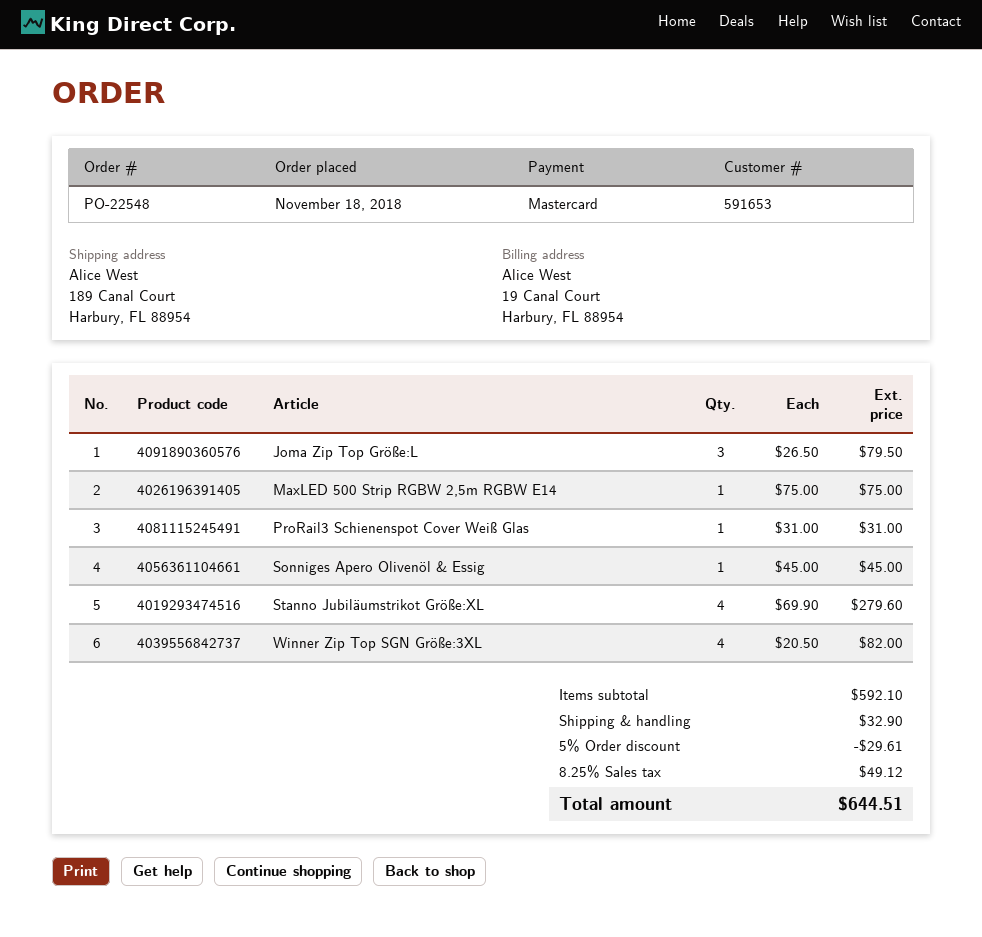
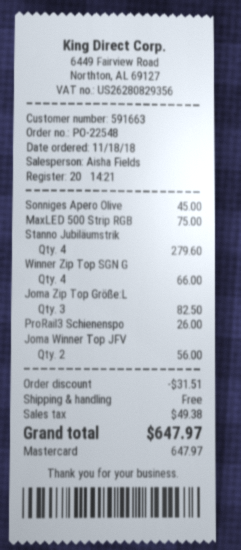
customer number: 591653 -> 591663
Joma Zip Top Größe:L: 3 for 79.50 -> 3 for 82.50
ProRail3 Schienenspot Cover Weiß Glas: 1 for 31.00 -> 1 for 26.00
Winner Zip Top SGN Größe:3XL: 4 for 82.00 -> 4 for 66.00
Joma Winner Top JFV: none -> 2 for 56.00
discount: 29.61 -> 31.51
shipping: 32.90 -> 0.00
tax: 49.12 -> 49.38
total: 644.51 -> 647.97

